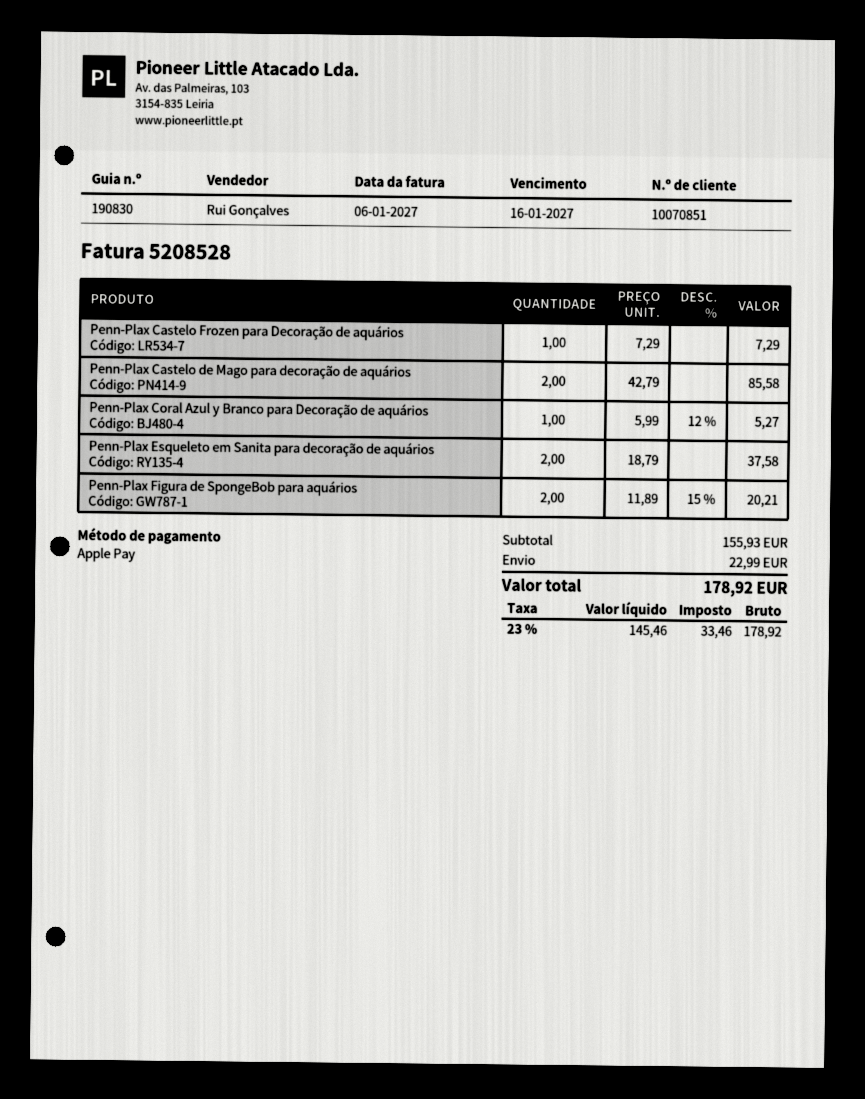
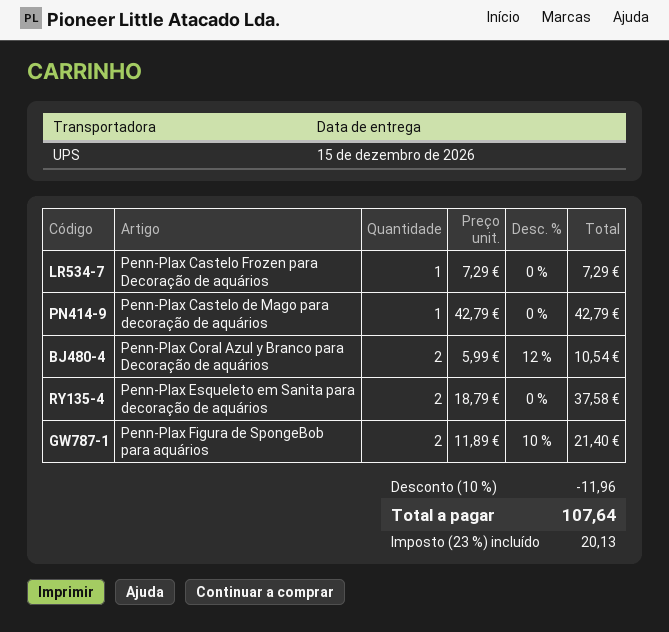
Penn-Plax Castelo de Mago para decoração de aquários: 2 x 42.79 = 85.58 -> 1 x 42.79 = 42.79
Penn-Plax Coral Azul y Branco para Decoração de aquários: 1 x 5.99 - 12% = 5.27 -> 2 x 5.99 - 12% = 10.54
Penn-Plax Figura de SpongeBob para aquários: 2 x 11.89 - 15% = 20.21 -> 2 x 11.89 - 10% = 21.40
discount: none -> 10% = 11.96
shipping: 22.99 -> none
tax: 23% = 33.46 -> 23% = 20.13
total: 178.92 -> 107.64

